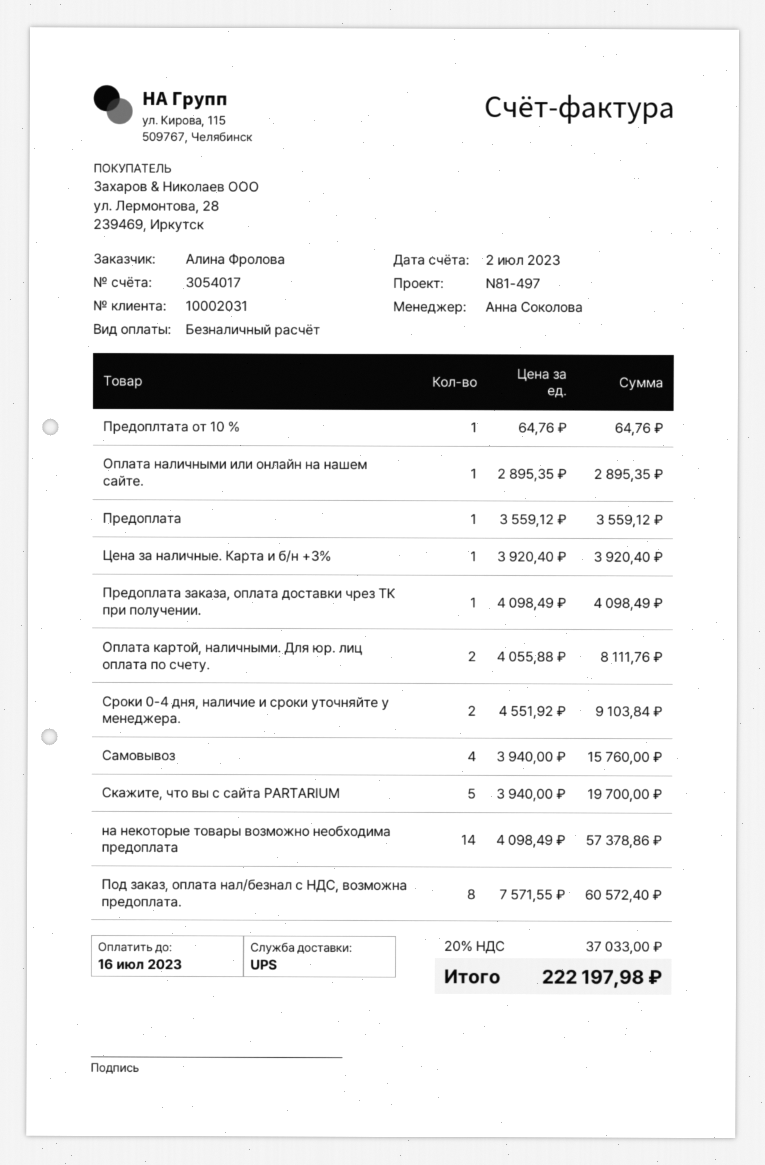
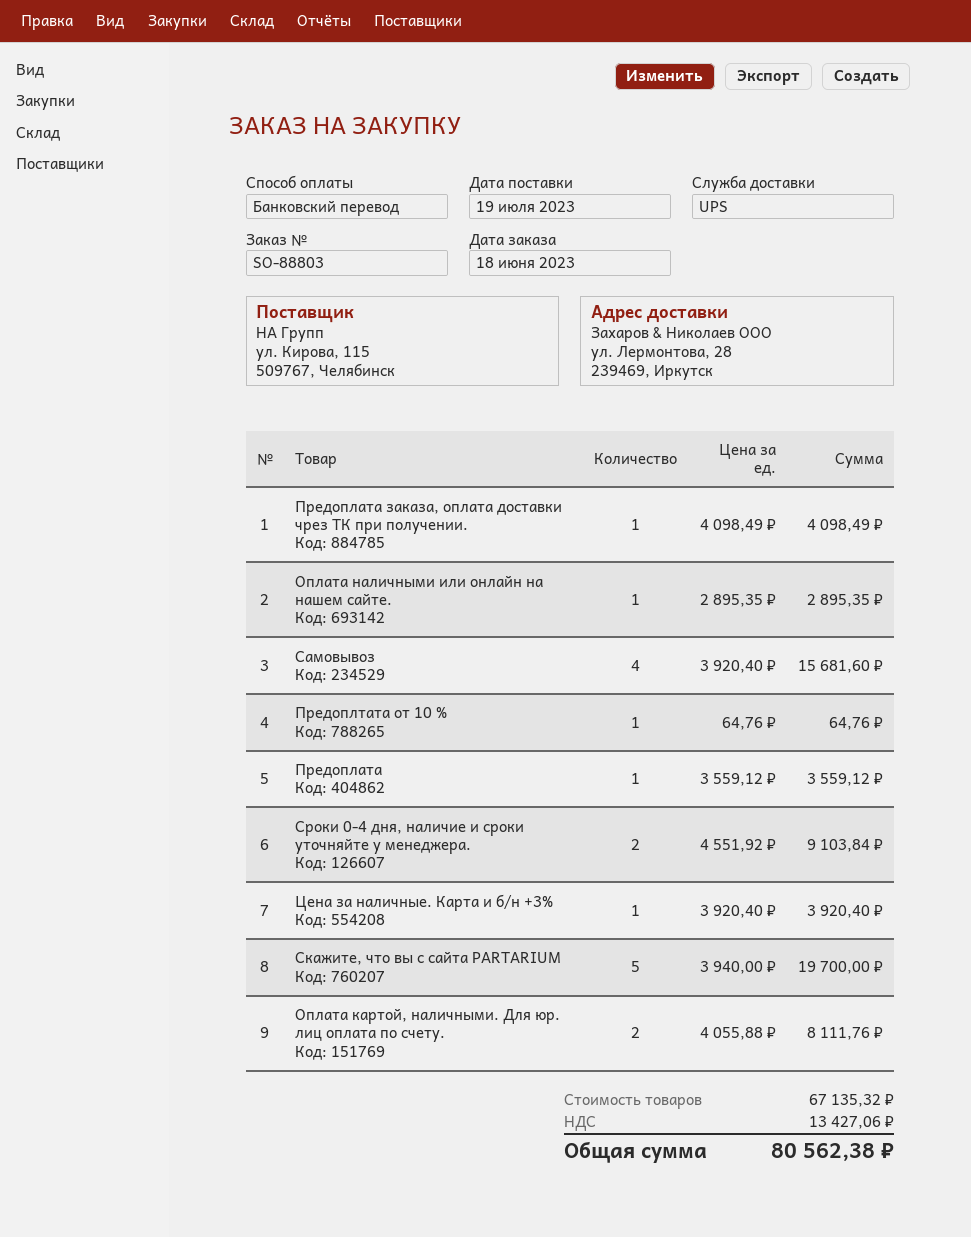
Самовывоз: 4 x 3940.00 = 15760.00 -> 4 x 3920.40 = 15681.60
на некоторые товары возможно необходима предоплата: 14 x 4098.49 = 57378.86 -> none
Под заказ, оплата нал/безнал с НДС, возможна предоплата.: 8 x 7571.55 = 60572.40 -> none
tax: 37033.00 -> 13427.06
total: 222197.98 -> 80562.38

